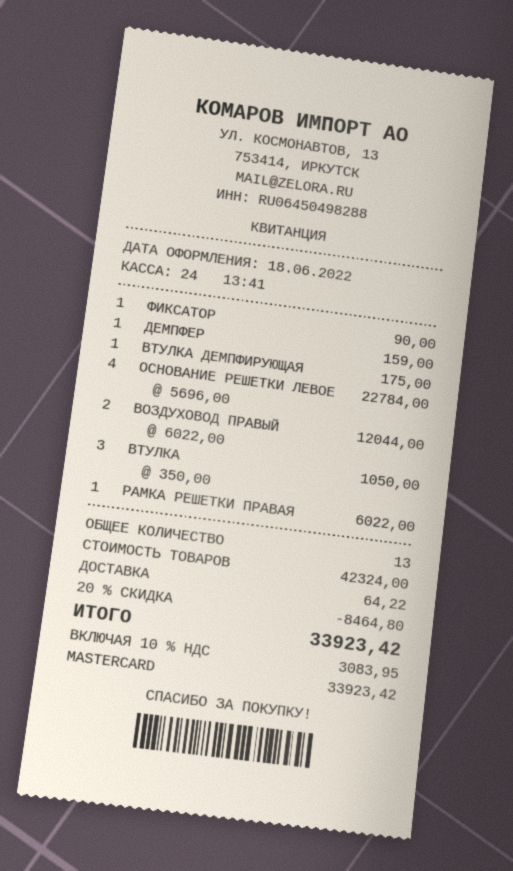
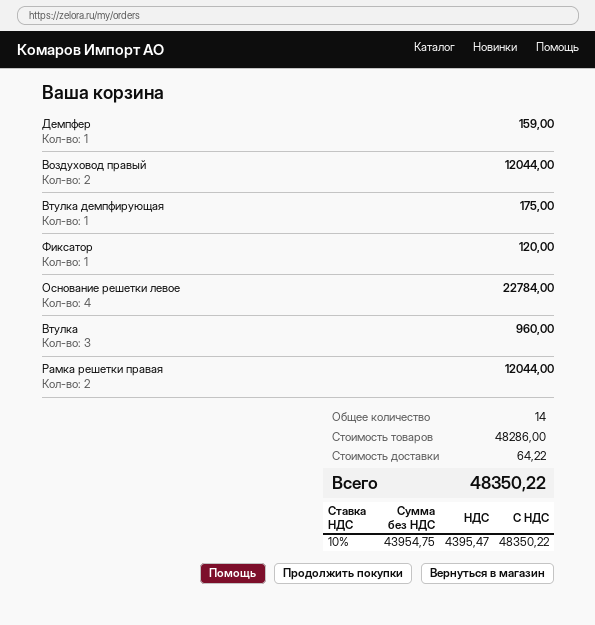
ФИКСАТОР: 1 for 90.00 -> 1 for 120.00
ВТУЛКА: 3 for 1050.00 -> 3 for 960.00
РАМКА РЕШЕТКИ ПРАВАЯ: 1 for 6022.00 -> 2 for 12044.00
total quantity: 13 -> 14
subtotal: 42324.00 -> 48286.00
discount: 20% = 8464.80 -> none
tax: 10% = 3083.95 -> 10% = 4395.47
total: 33923.42 -> 48350.22

